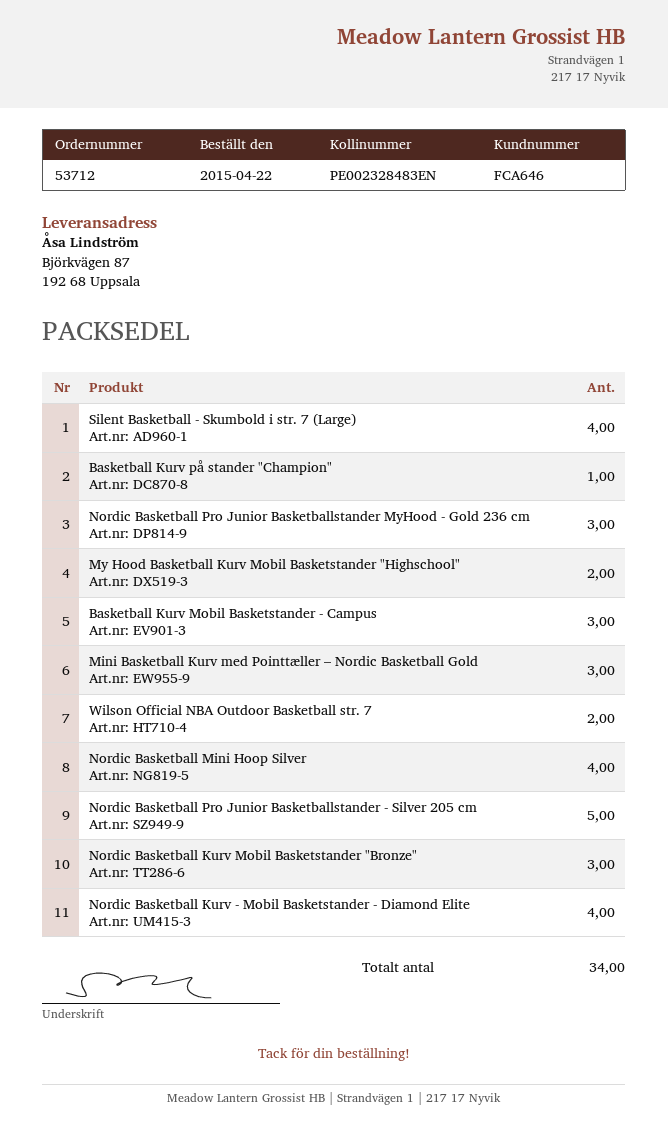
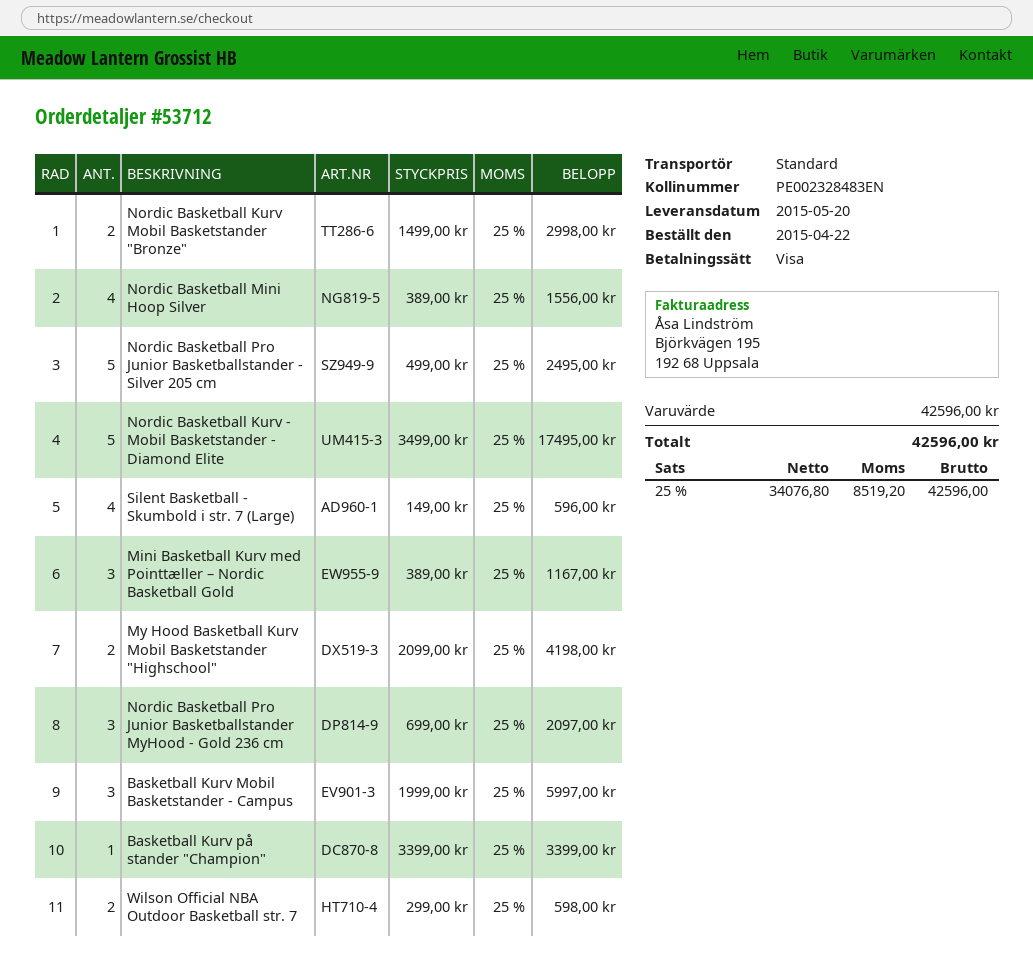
Nordic Basketball Kurv Mobil Basketstander "Bronze": 3 -> 2
Nordic Basketball Kurv - Mobil Basketstander - Diamond Elite: 4 -> 5

